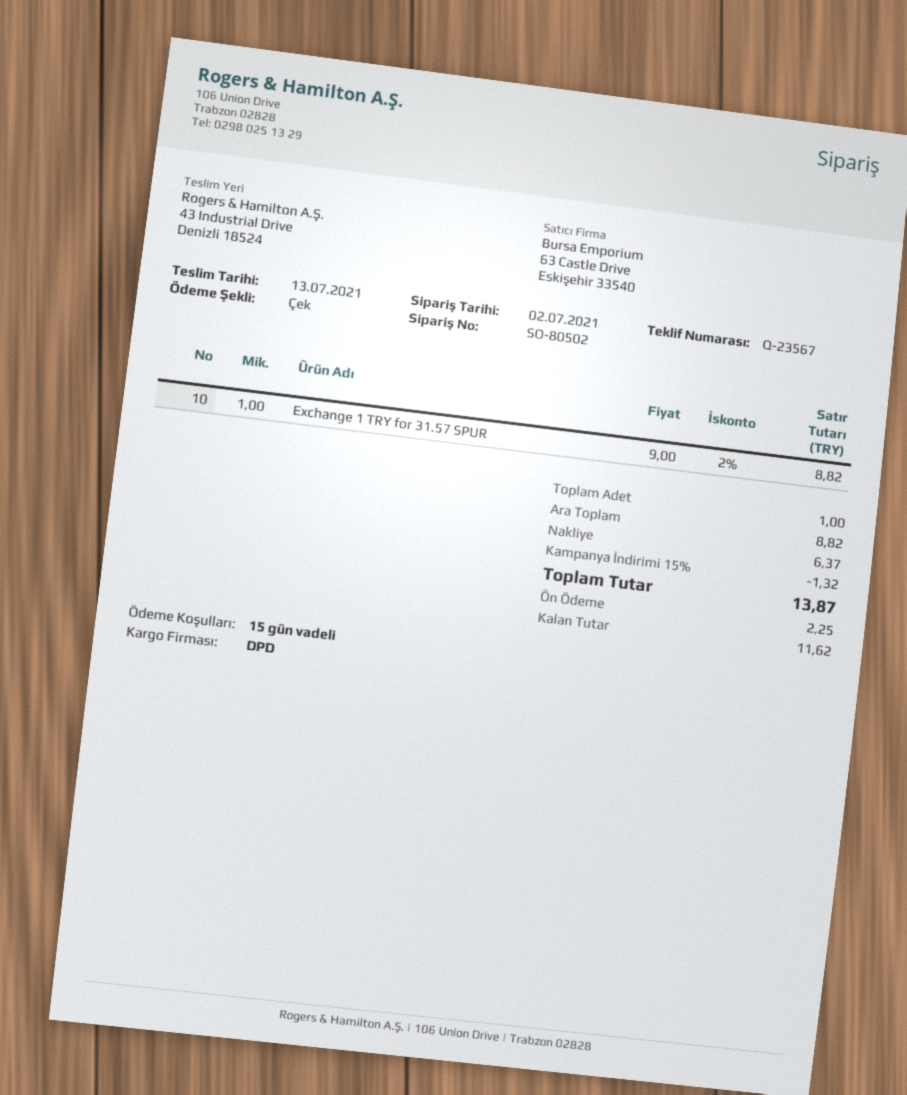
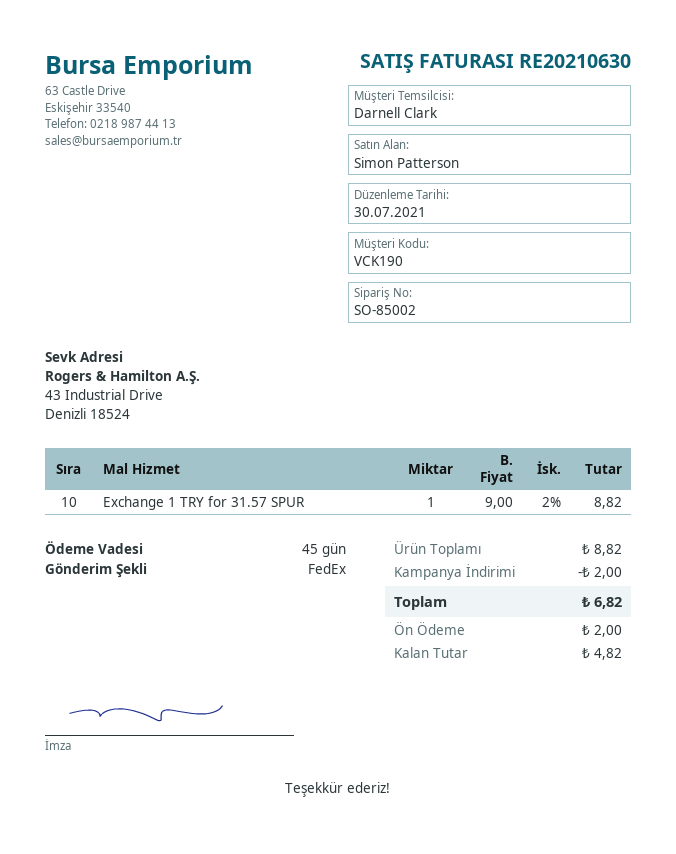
order number: SO-80502 -> SO-85002
payment terms: 15 days -> 45 days
shipping method: DPD -> FedEx
discount: 1.32 -> 2.00
shipping: 6.37 -> none
total: 13.87 -> 6.82
deposit: 2.25 -> 2.00
balance: 11.62 -> 4.82

